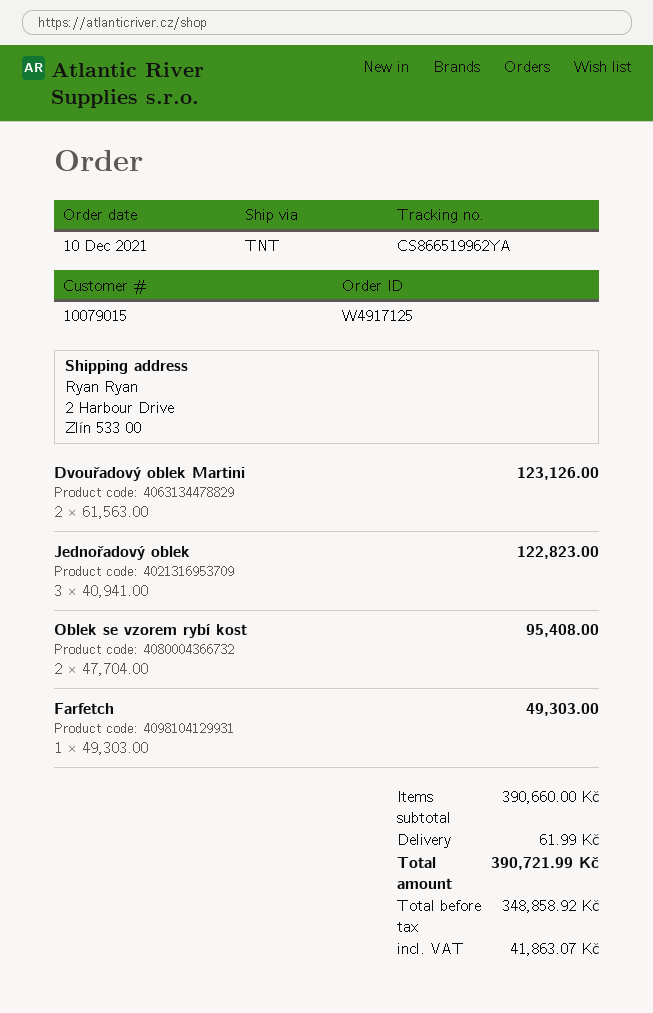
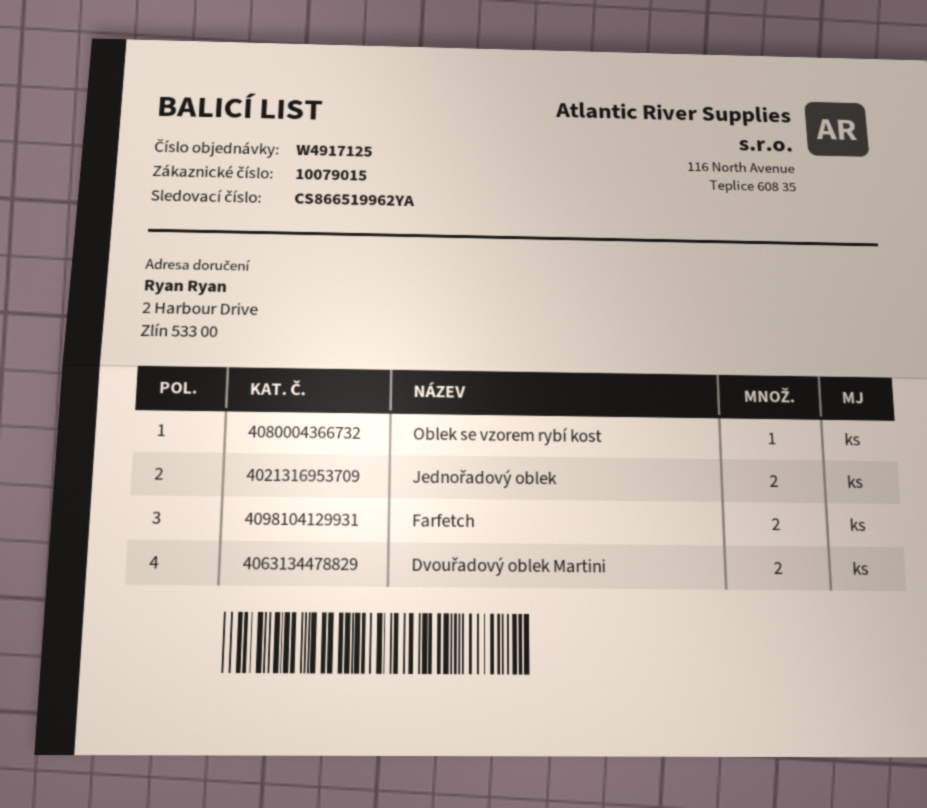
Jednořadový oblek: 3 -> 2
Oblek se vzorem rybí kost: 2 -> 1
Farfetch: 1 -> 2

